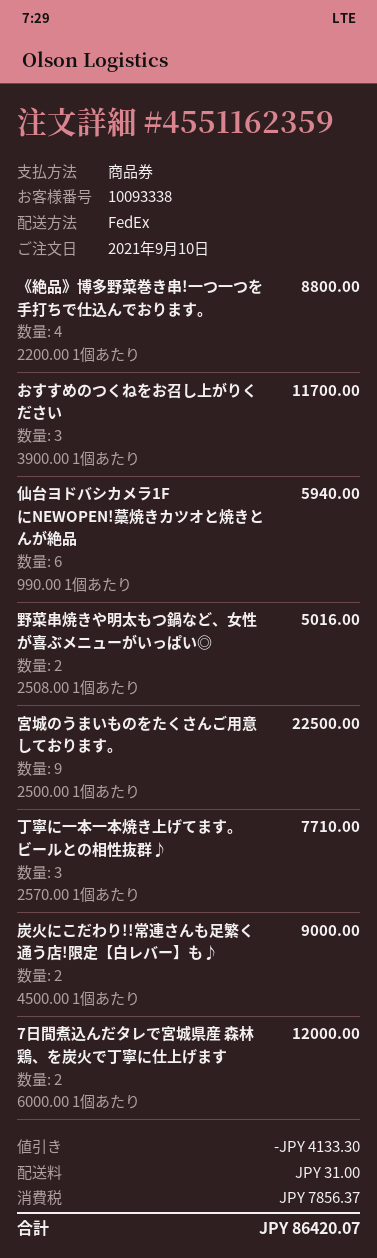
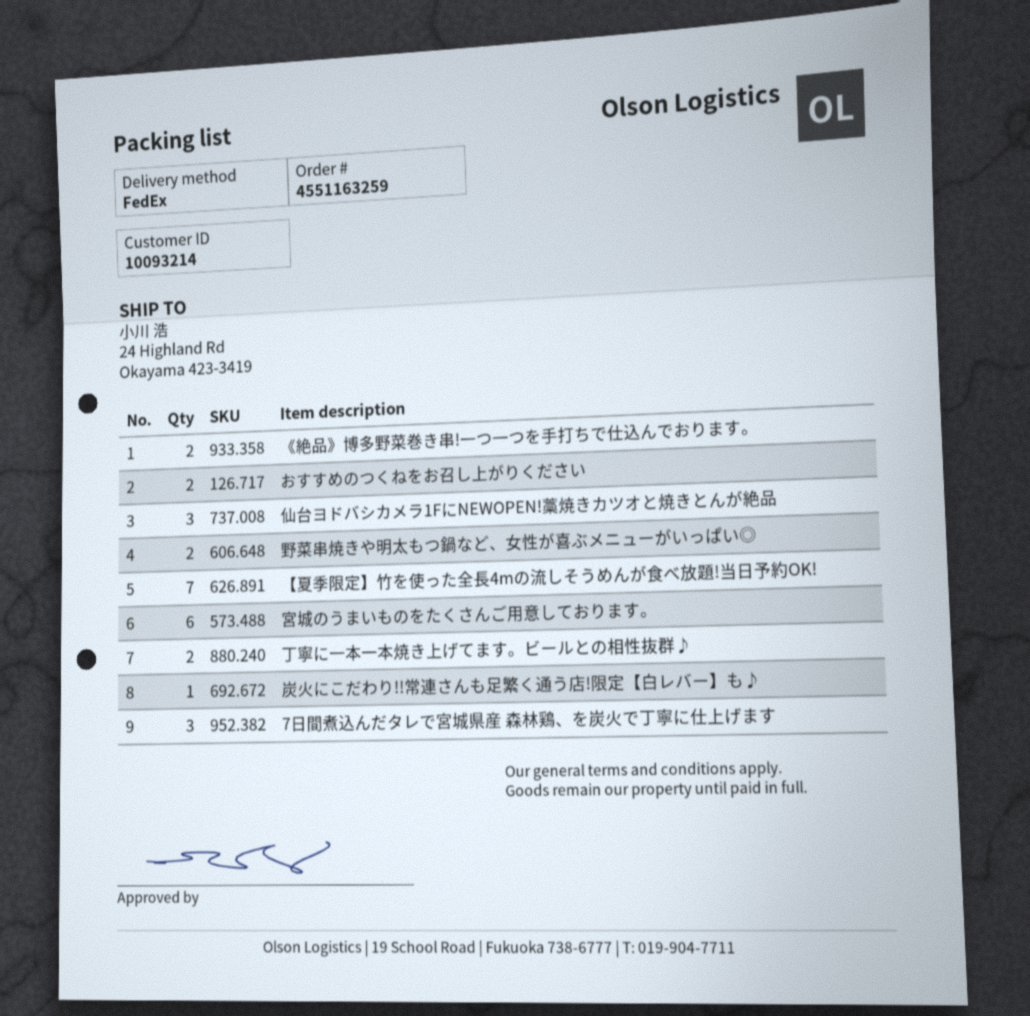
order number: 4551162359 -> 4551163259
customer number: 10093338 -> 10093214
《絶品》博多野菜巻き串!一つ一つを手打ちで仕込んでおります。: 4 -> 2
おすすめのつくねをお召し上がりください: 3 -> 2
仙台ヨドバシカメラ1FにNEWOPEN!藁焼きカツオと焼きとんが絶品: 6 -> 3
宮城のうまいものをたくさんご用意しております。: 9 -> 6
丁寧に一本一本焼き上げてます。ビールとの相性抜群♪: 3 -> 2
炭火にこだわり!!常連さんも足繁く通う店!限定【白レバー】も♪: 2 -> 1
7日間煮込んだタレで宮城県産 森林鶏、を炭火で丁寧に仕上げます: 2 -> 3
【夏季限定】竹を使った全長4mの流しそうめんが食べ放題!当日予約OK!: none -> 7

